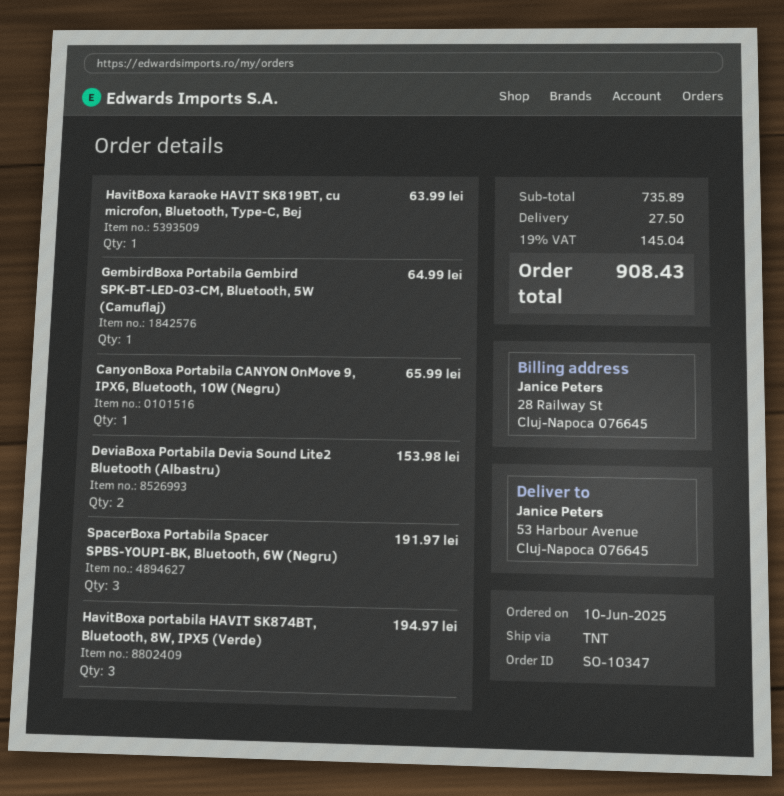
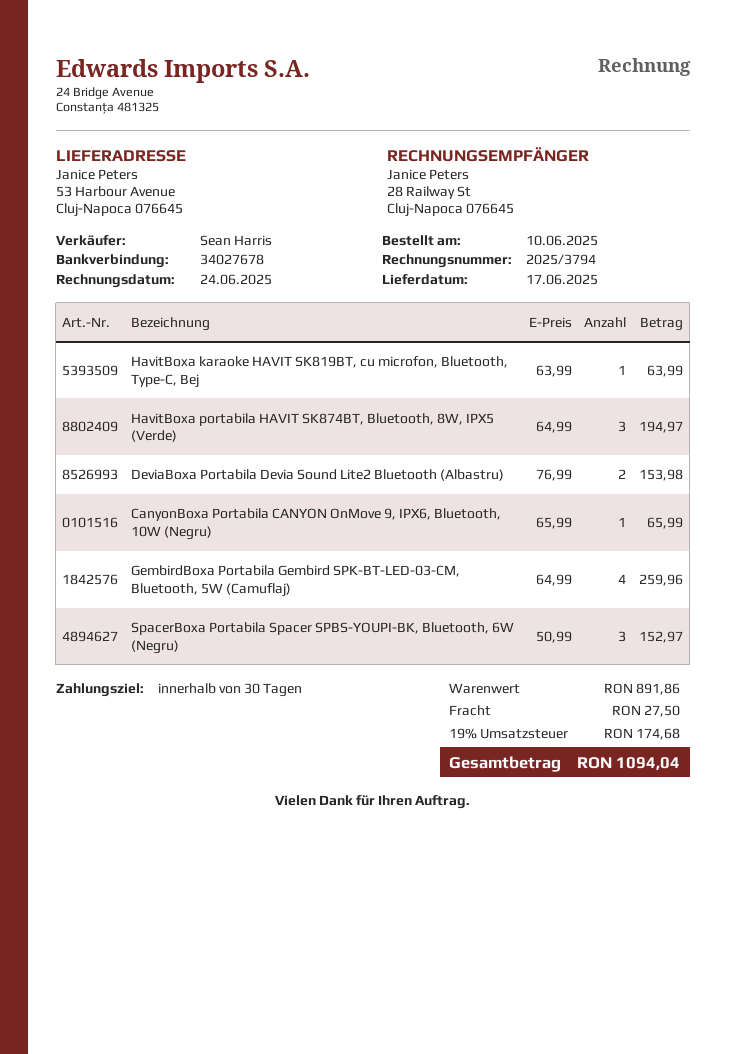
GembirdBoxa Portabila Gembird SPK-BT-LED-03-CM, Bluetooth, 5W (Camuflaj): 1 for 64.99 -> 4 for 259.96
SpacerBoxa Portabila Spacer SPBS-YOUPI-BK, Bluetooth, 6W (Negru): 3 for 191.97 -> 3 for 152.97
subtotal: 735.89 -> 891.86
tax: 19% = 145.04 -> 19% = 174.68
total: 908.43 -> 1094.04

